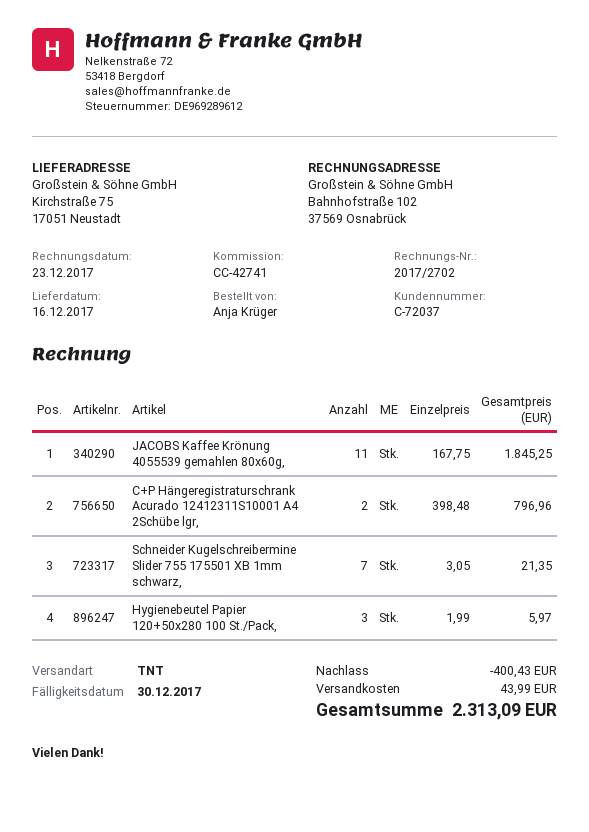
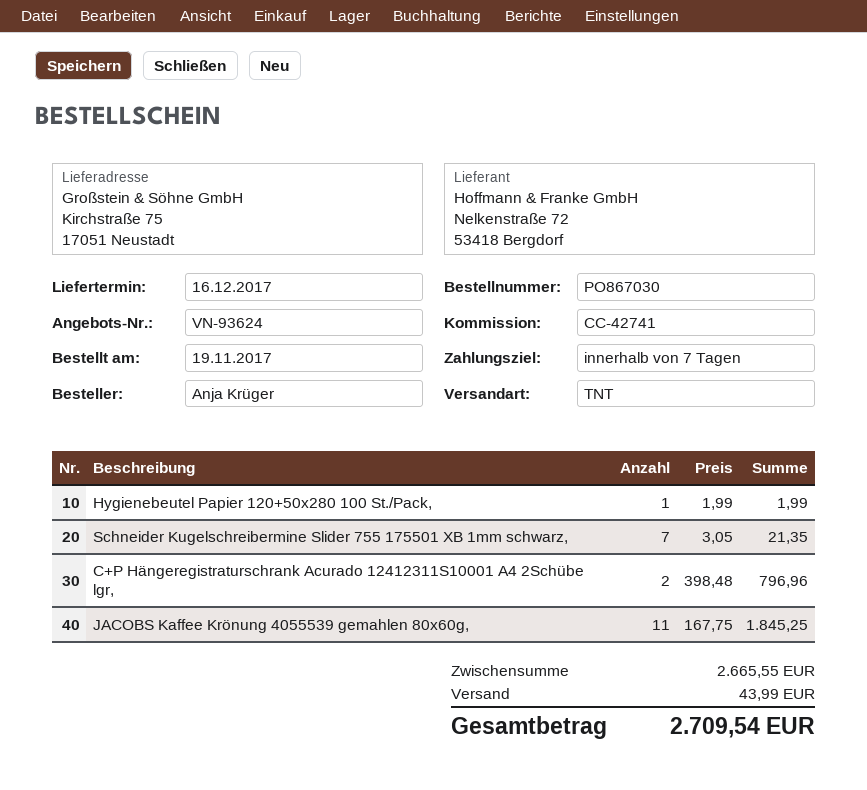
Hygienebeutel Papier 120+50x280 100 St./Pack,: 3 x 1.99 = 5.97 -> 1 x 1.99 = 1.99
discount: 400.43 -> none
total: 2313.09 -> 2709.54

